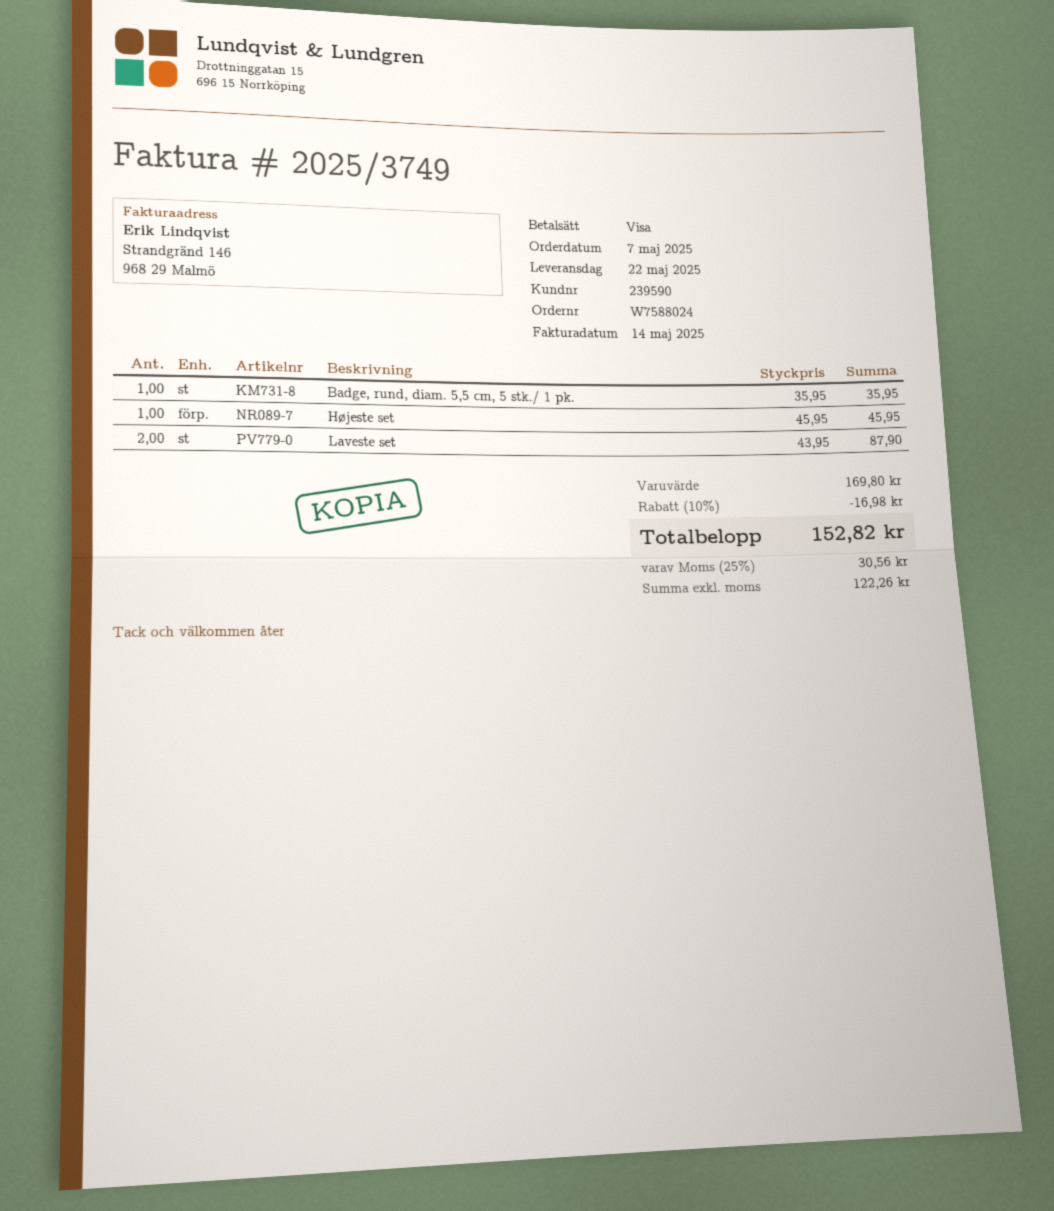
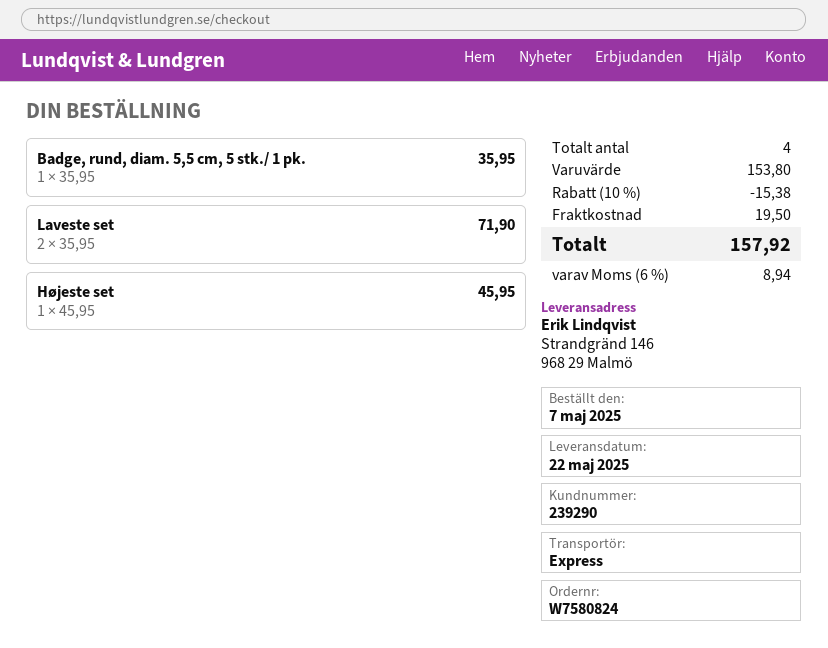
order number: W7588024 -> W7580824
customer number: 239590 -> 239290
Laveste set: 2 x 43.95 = 87.90 -> 2 x 35.95 = 71.90
subtotal: 169.80 -> 153.80
discount: 10% = 16.98 -> 10% = 15.38
shipping: none -> 19.50
tax: 25% = 30.56 -> 6% = 8.94
total: 152.82 -> 157.92

